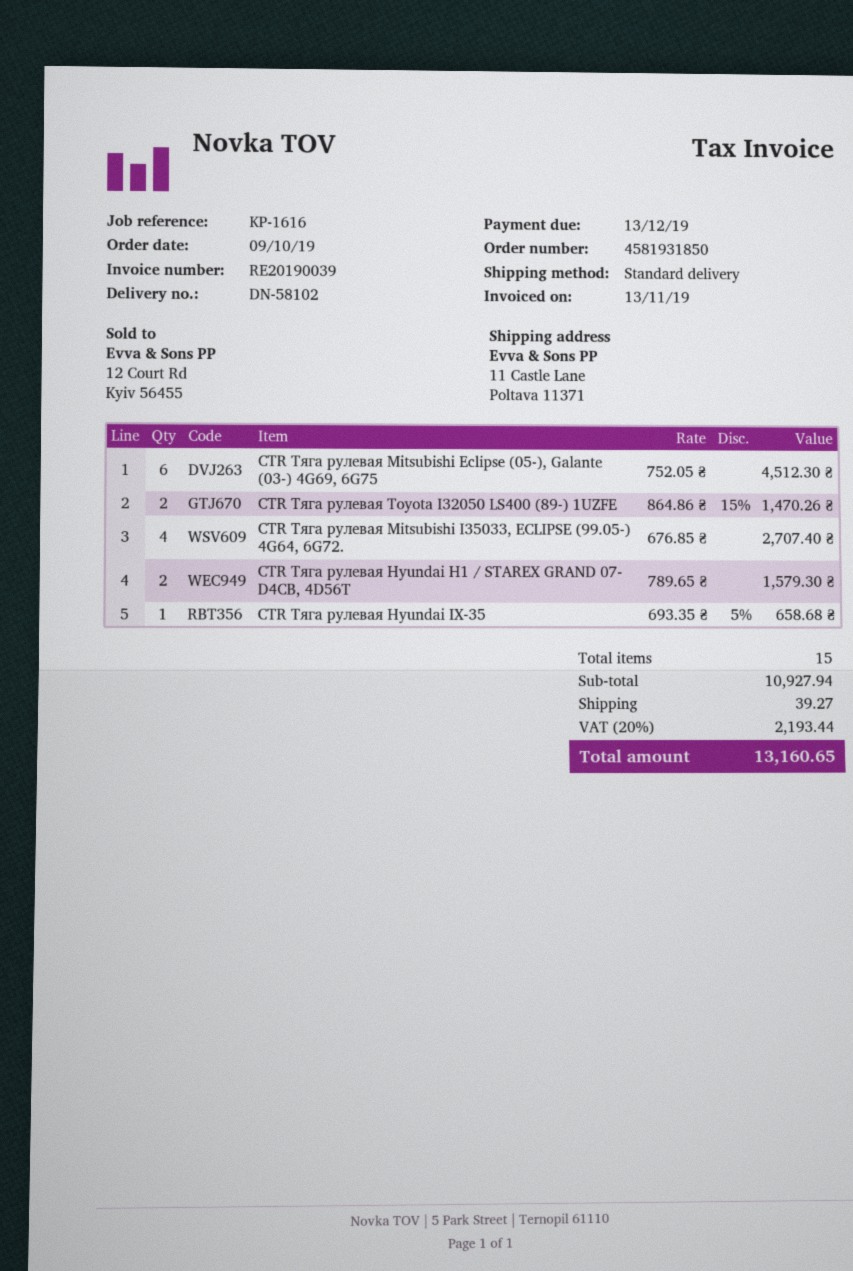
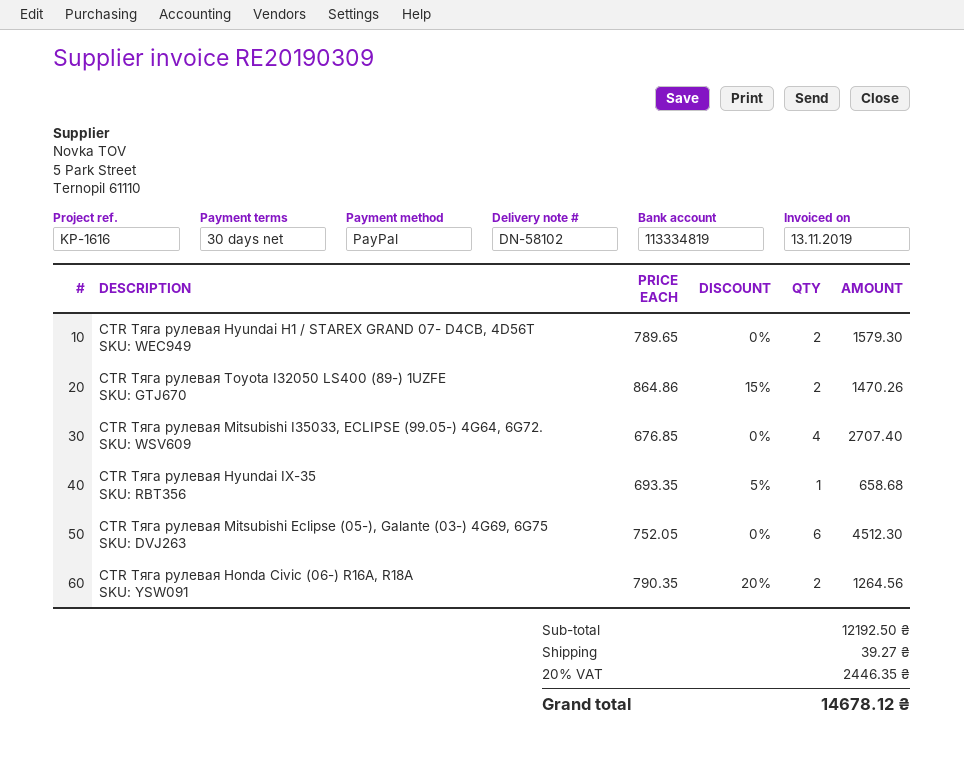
invoice number: RE20190039 -> RE20190309
CTR Тяга рулевая Honda Civic (06-) R16A, R18A: none -> 2 x 790.35 - 20% = 1264.56
subtotal: 10927.94 -> 12192.50
tax: 20% = 2193.44 -> 20% = 2446.35
total: 13160.65 -> 14678.12

